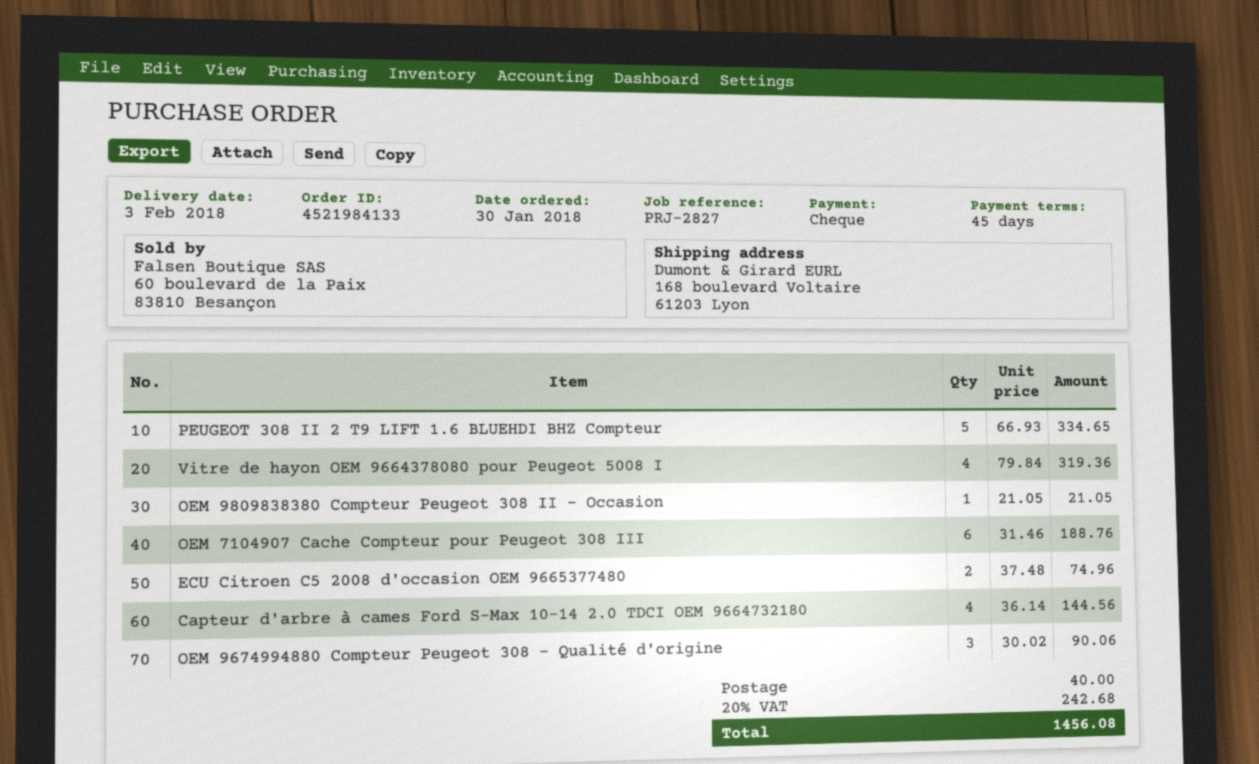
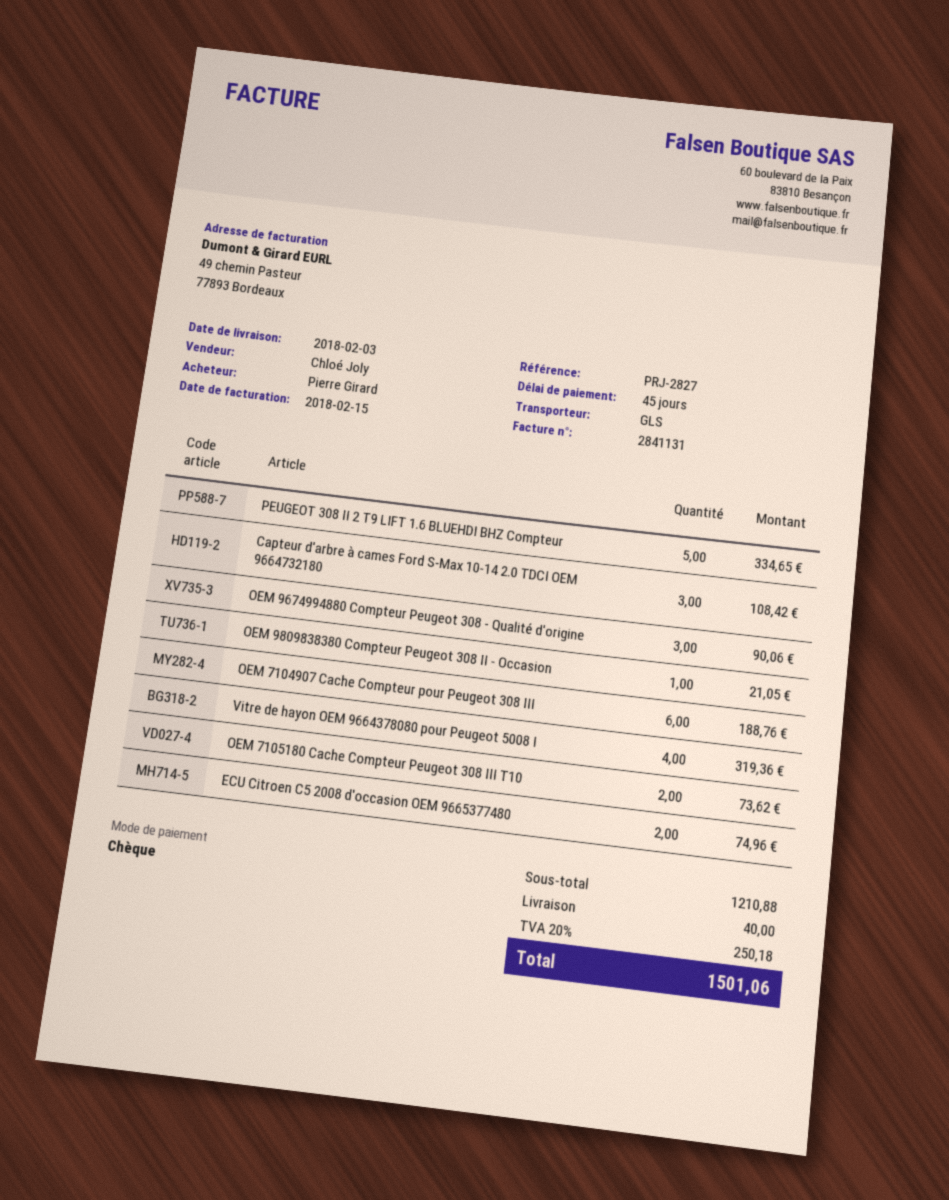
Capteur d'arbre à cames Ford S-Max 10-14 2.0 TDCI OEM 9664732180: 4 for 144.56 -> 3 for 108.42
OEM 7105180 Cache Compteur Peugeot 308 III T10: none -> 2 for 73.62
tax: 20% = 242.68 -> 20% = 250.18
total: 1456.08 -> 1501.06

